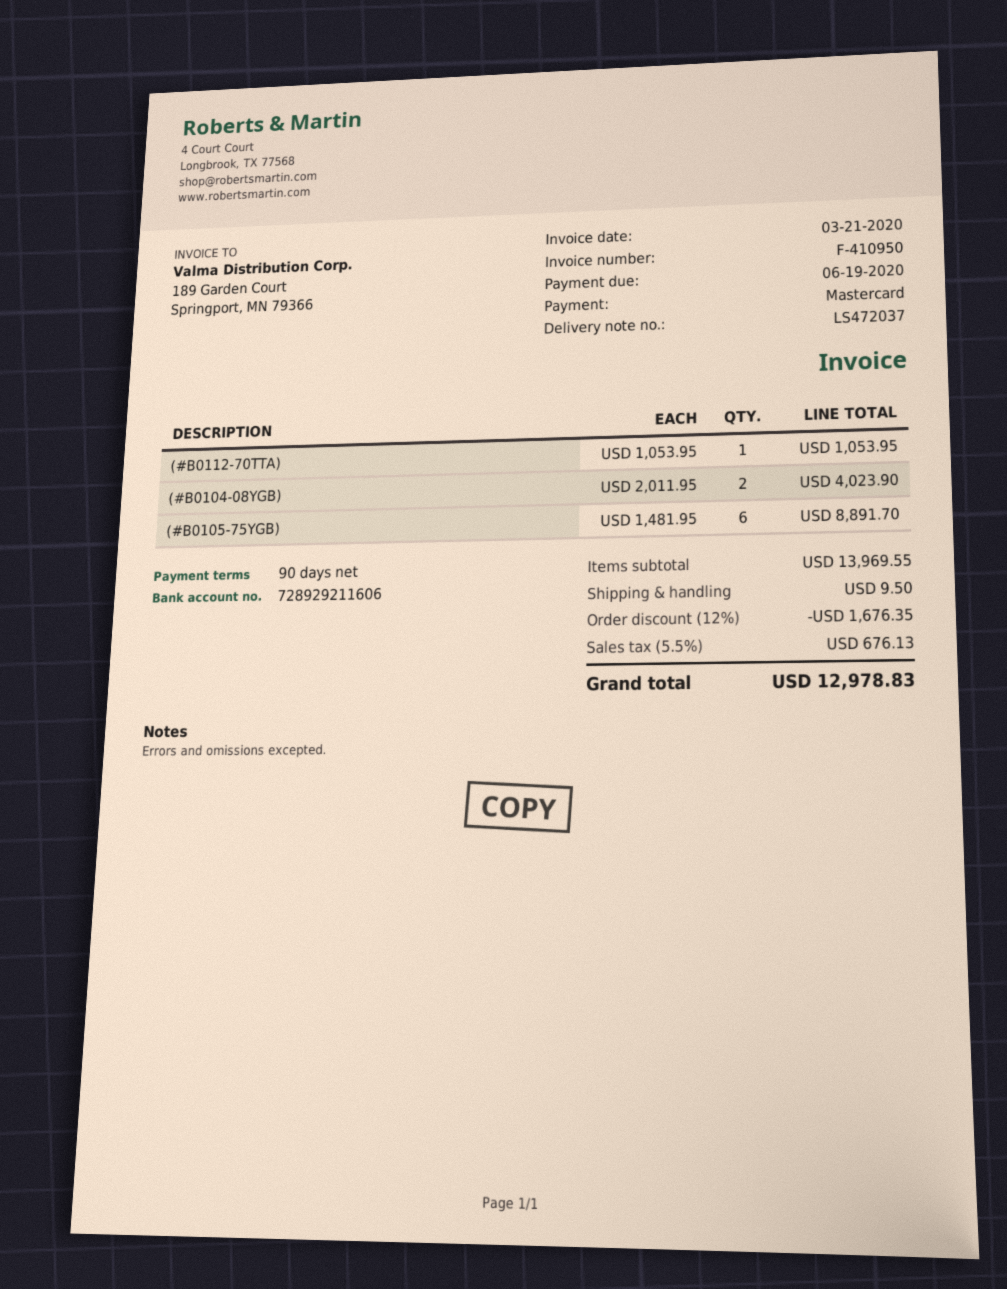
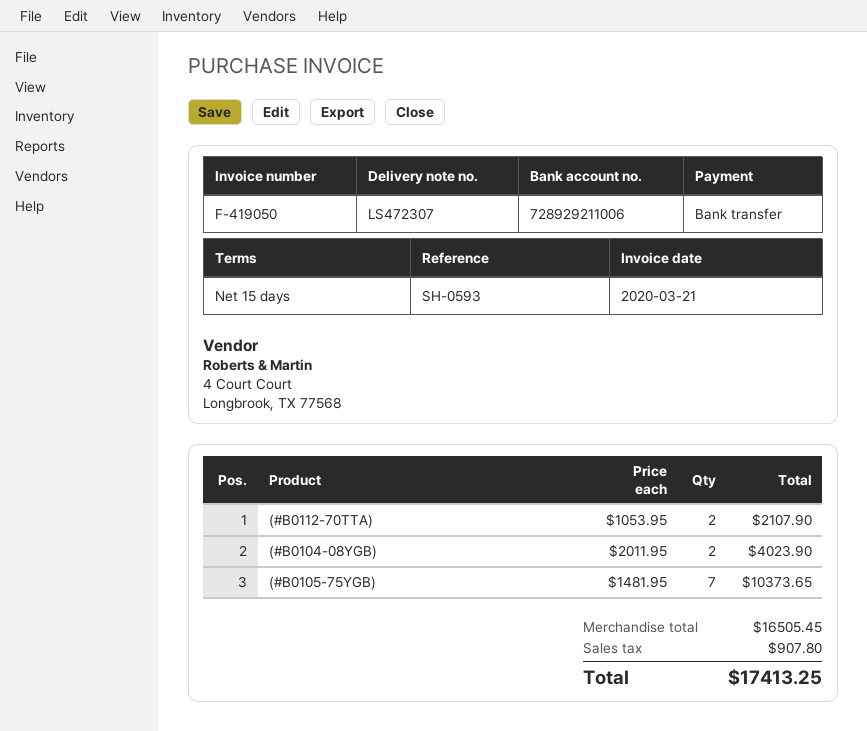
delivery note number: LS472037 -> LS472307
invoice number: F-410950 -> F-419050
payment terms: 90 days -> 15 days
payment method: Mastercard -> bank transfer
bank account: 728929211606 -> 728929211006
(#B0112-70TTA): 1 x 1053.95 = 1053.95 -> 2 x 1053.95 = 2107.90
(#B0105-75YGB): 6 x 1481.95 = 8891.70 -> 7 x 1481.95 = 10373.65
subtotal: 13969.55 -> 16505.45
discount: 12% = 1676.35 -> none
shipping: 9.50 -> none
tax: 676.13 -> 907.80
total: 12978.83 -> 17413.25

